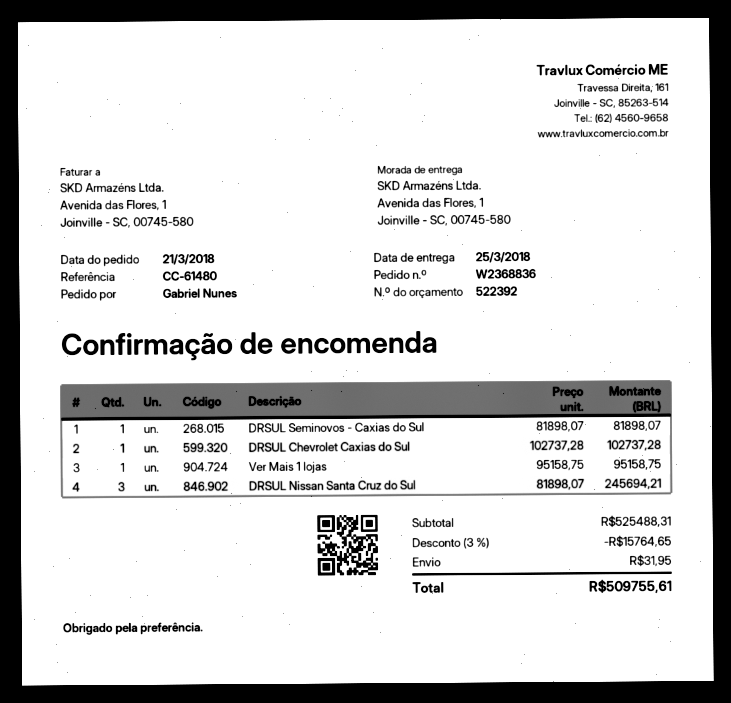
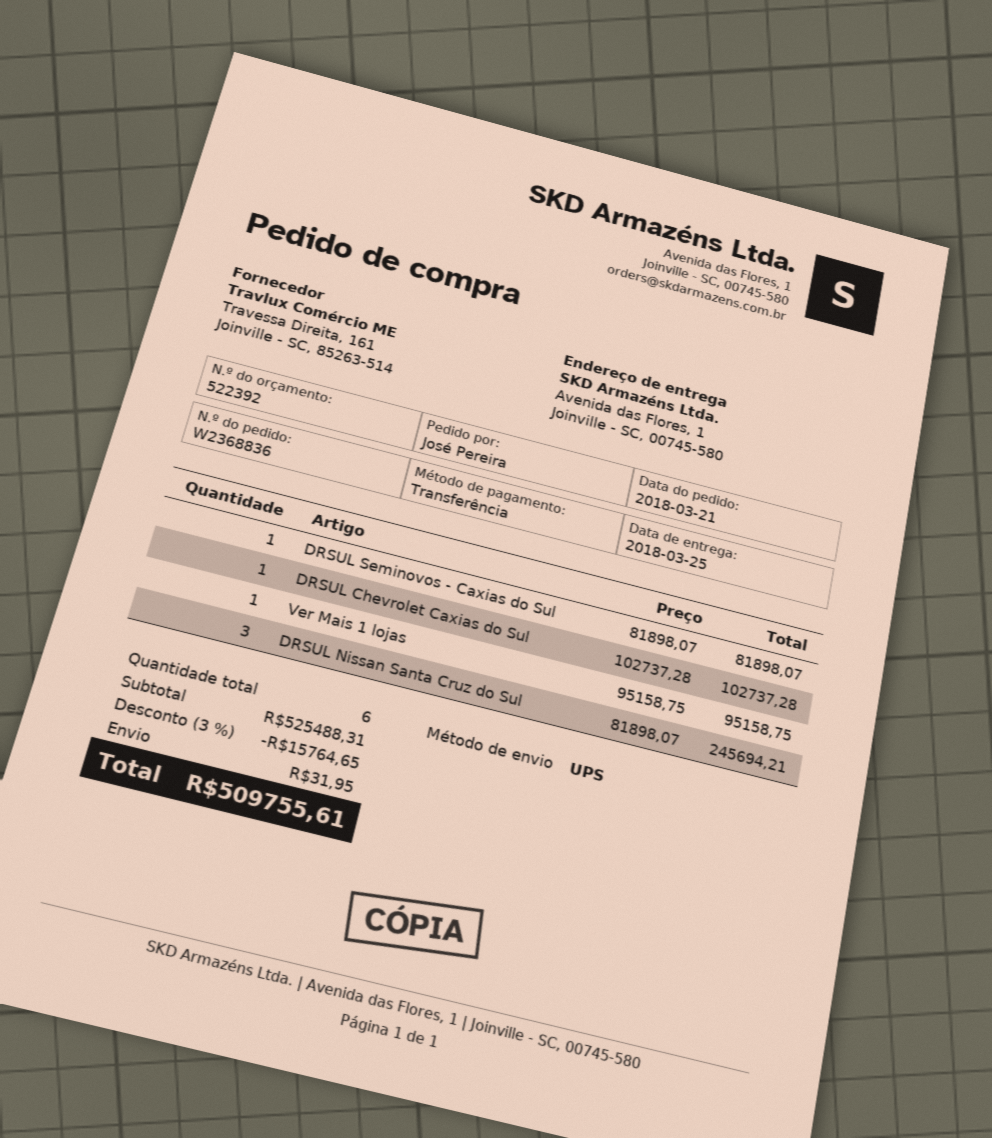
ordered by: Gabriel Nunes -> José Pereira

